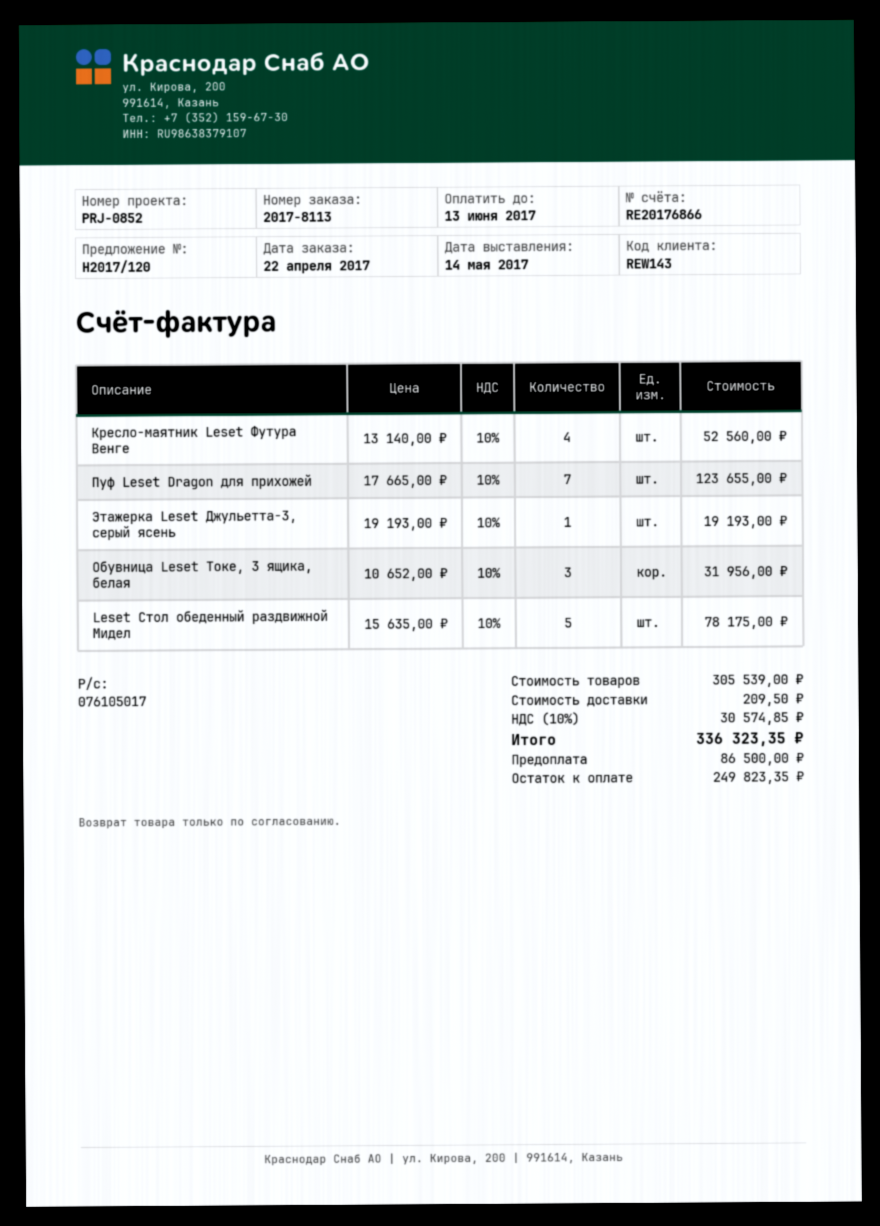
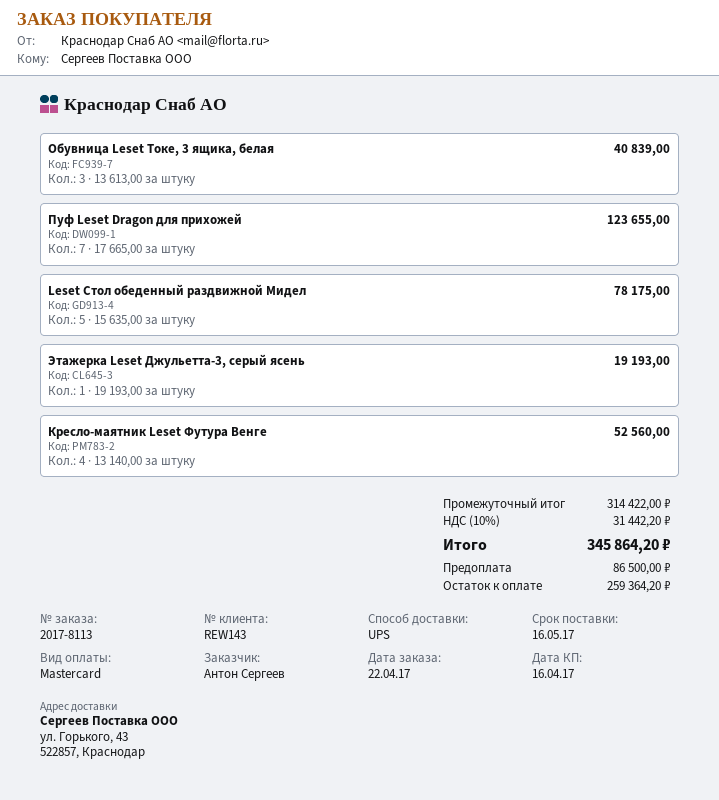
Обувница Leset Токе, 3 ящика, белая: 3 x 10652.00 = 31956.00 -> 3 x 13613.00 = 40839.00
subtotal: 305539.00 -> 314422.00
shipping: 209.50 -> none
tax: 10% = 30574.85 -> 10% = 31442.20
total: 336323.35 -> 345864.20
balance: 249823.35 -> 259364.20

